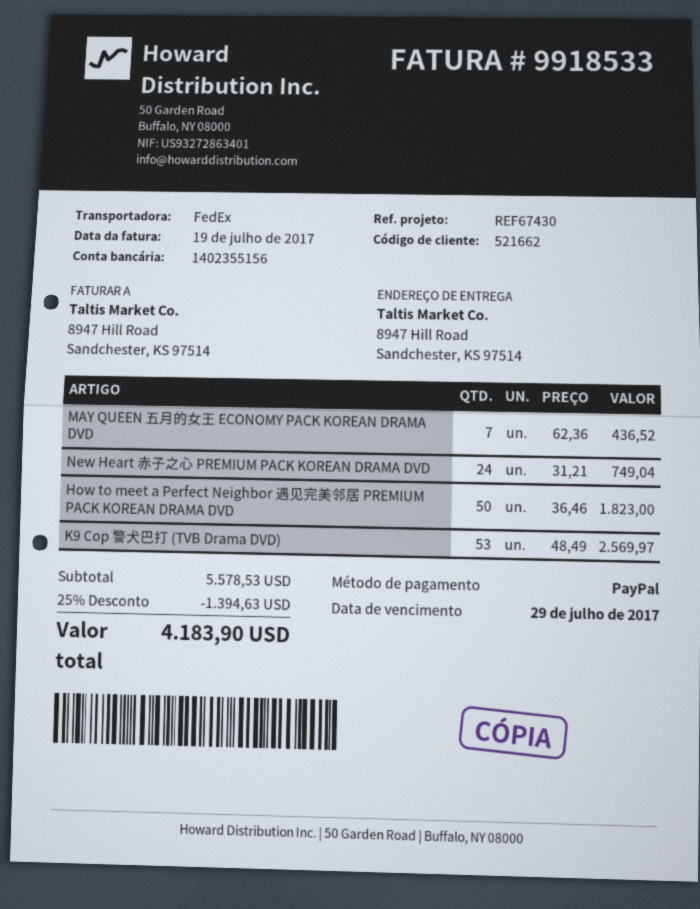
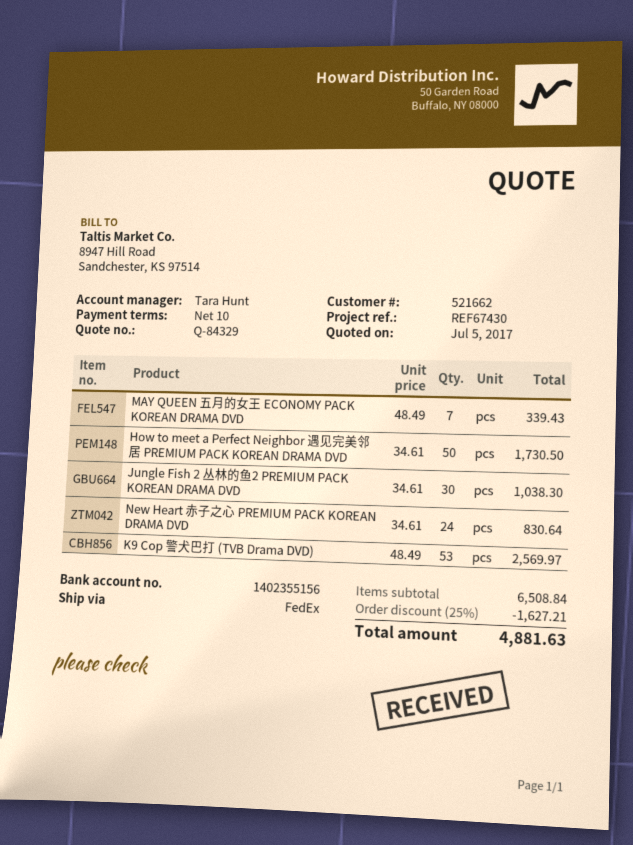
MAY QUEEN 五月的女王 ECONOMY PACK KOREAN DRAMA DVD: 7 x 62.36 = 436.52 -> 7 x 48.49 = 339.43
New Heart 赤子之心 PREMIUM PACK KOREAN DRAMA DVD: 24 x 31.21 = 749.04 -> 24 x 34.61 = 830.64
How to meet a Perfect Neighbor 遇见完美邻居 PREMIUM PACK KOREAN DRAMA DVD: 50 x 36.46 = 1823.00 -> 50 x 34.61 = 1730.50
Jungle Fish 2 丛林的鱼2 PREMIUM PACK KOREAN DRAMA DVD: none -> 30 x 34.61 = 1038.30
subtotal: 5578.53 -> 6508.84
discount: 25% = 1394.63 -> 25% = 1627.21
total: 4183.90 -> 4881.63

